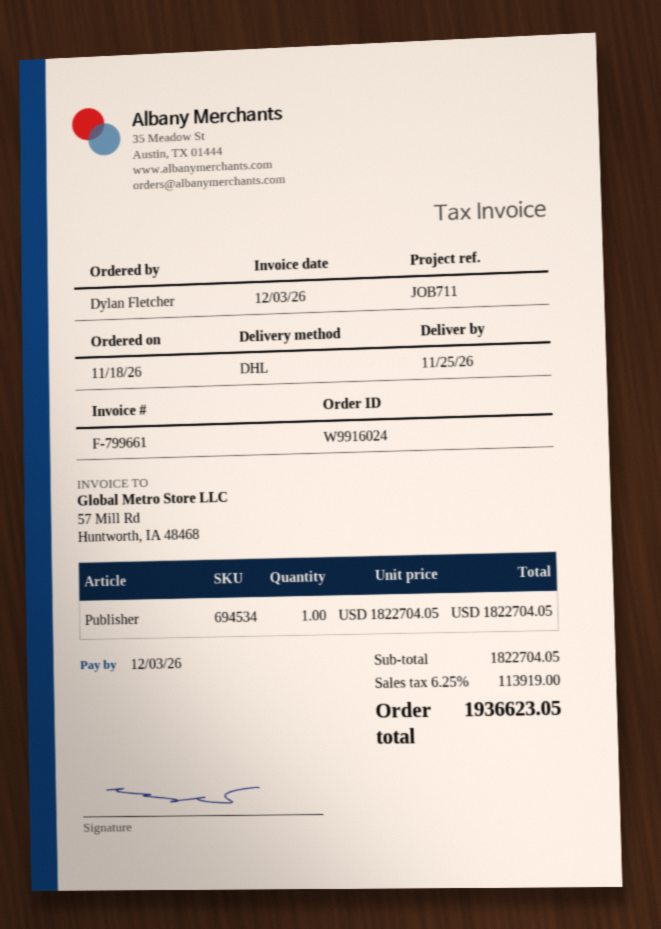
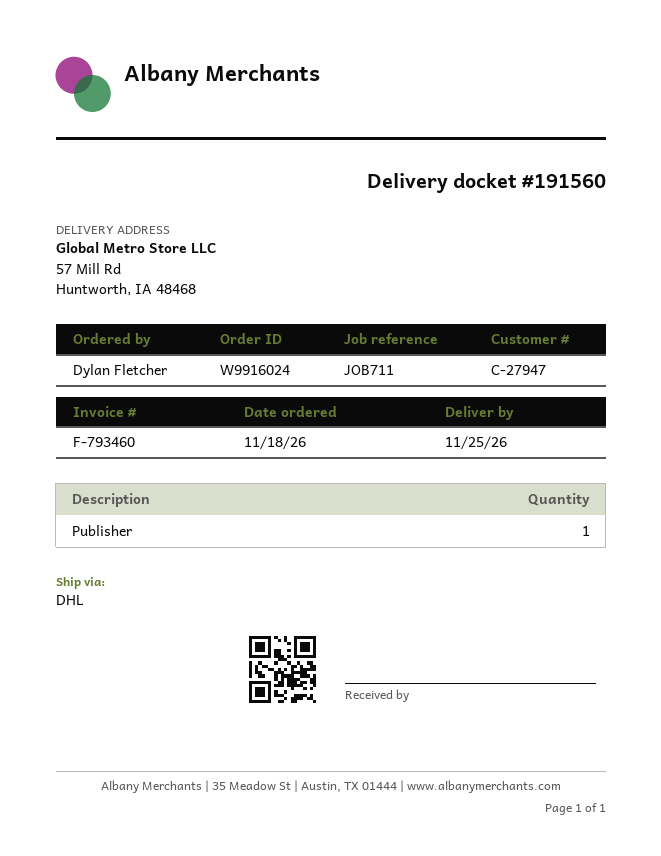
invoice number: F-799661 -> F-793460

